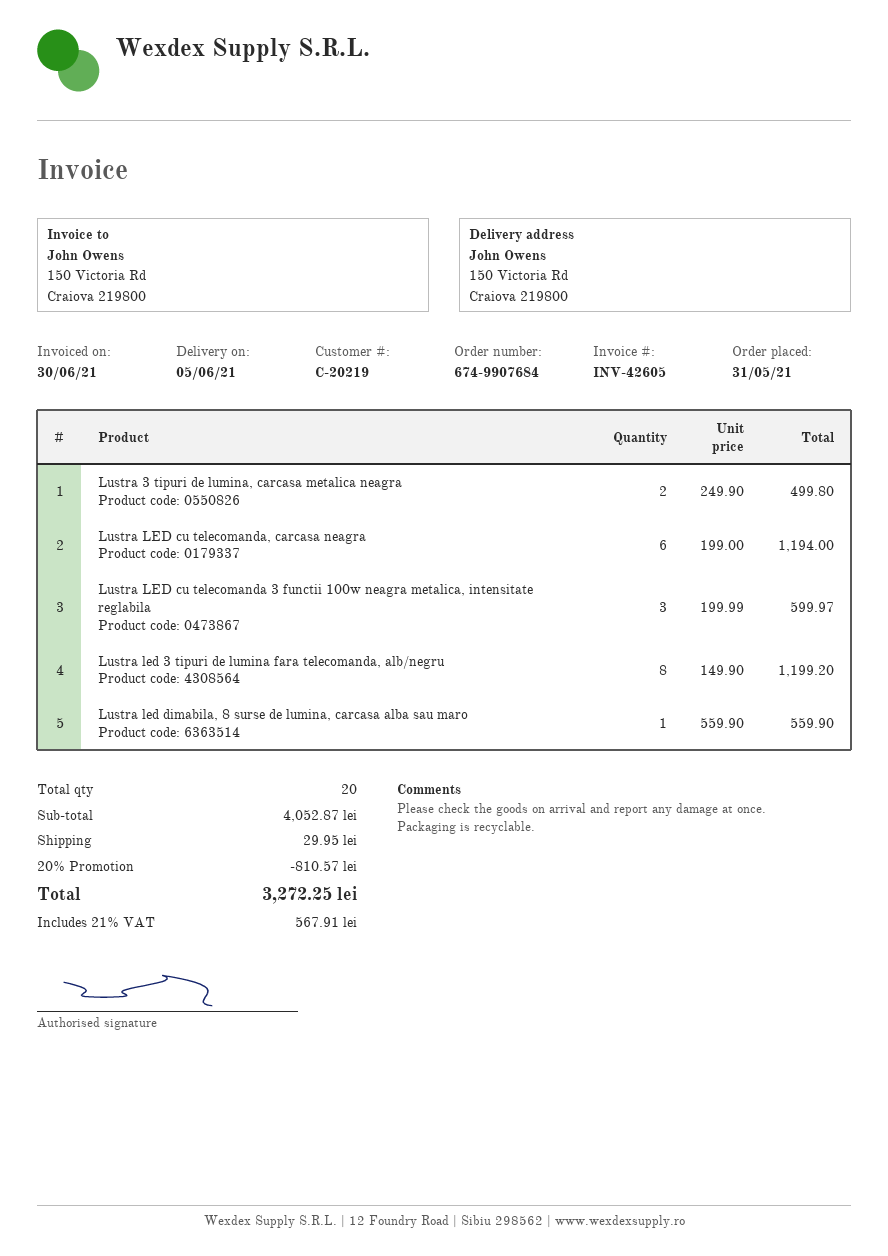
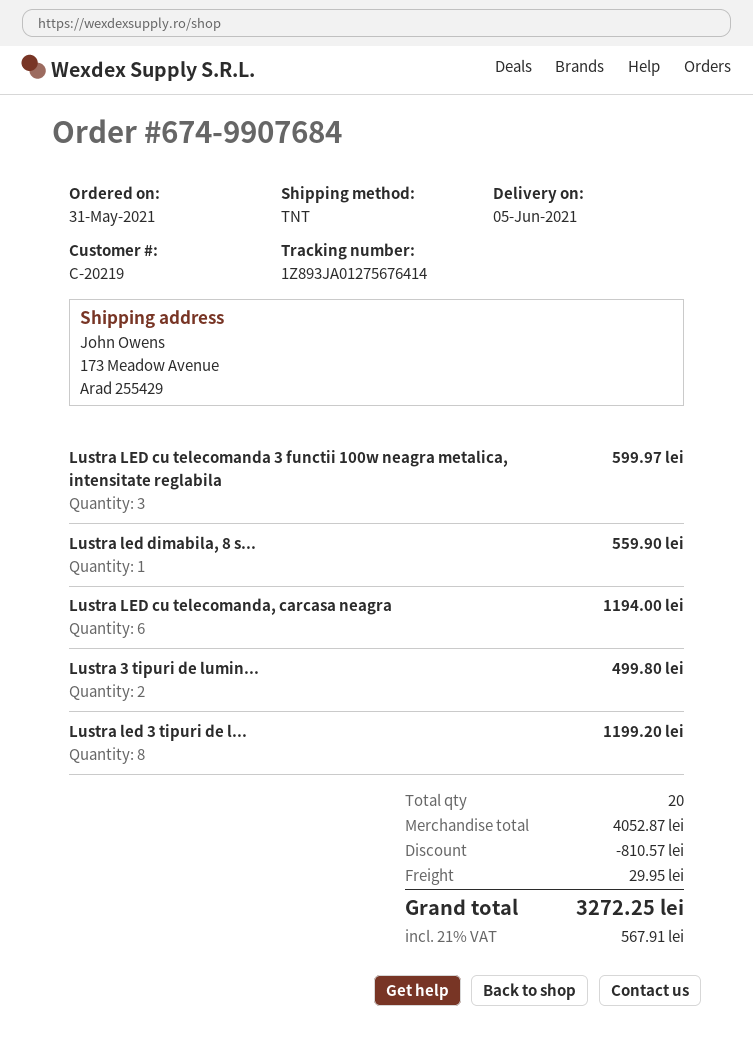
ship to: 150 Victoria Rd, Craiova 219800 -> 173 Meadow Avenue, Arad 255429

